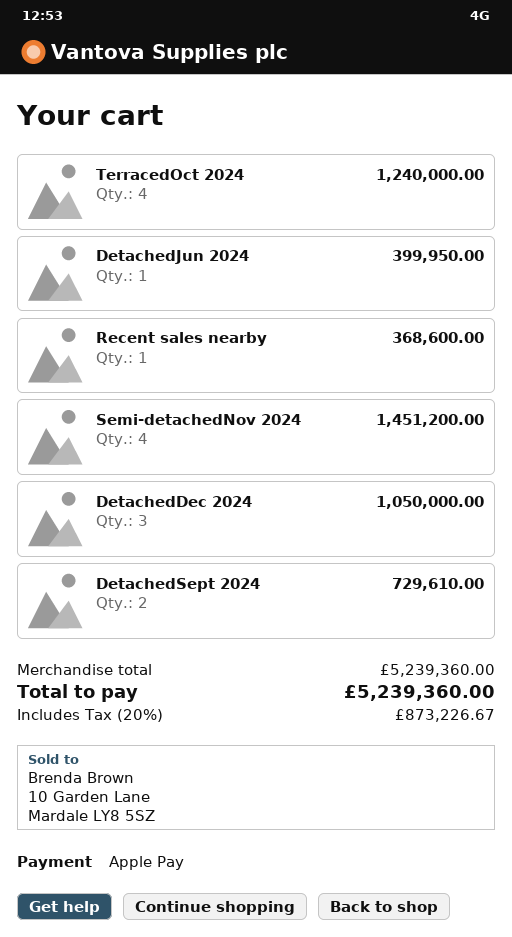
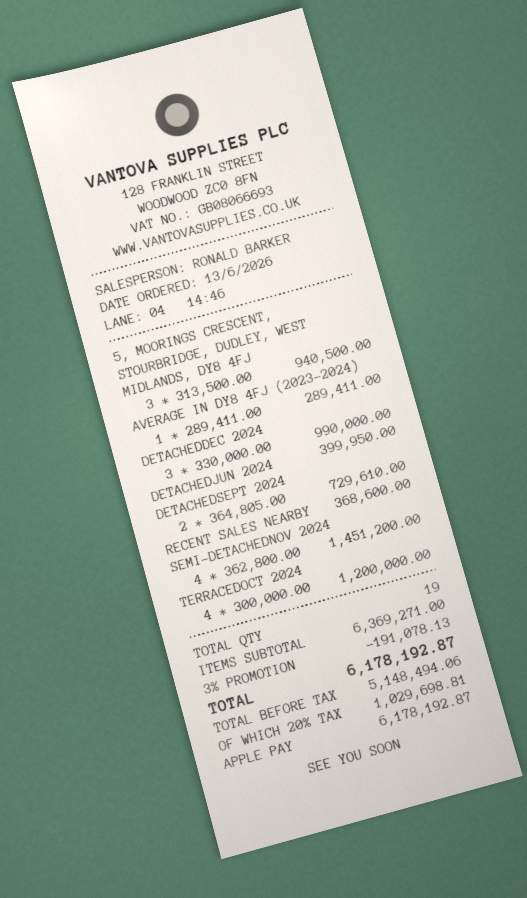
TerracedOct 2024: 4 for 1240000.00 -> 4 for 1200000.00
DetachedDec 2024: 3 for 1050000.00 -> 3 for 990000.00
5, MOORINGS CRESCENT, STOURBRIDGE, DUDLEY, WEST MIDLANDS, DY8 4FJ: none -> 3 for 940500.00
AVERAGE IN DY8 4FJ (2023–2024): none -> 1 for 289411.00
subtotal: 5239360.00 -> 6369271.00
discount: none -> 3% = 191078.13
tax: 20% = 873226.67 -> 20% = 1029698.81
total: 5239360.00 -> 6178192.87

